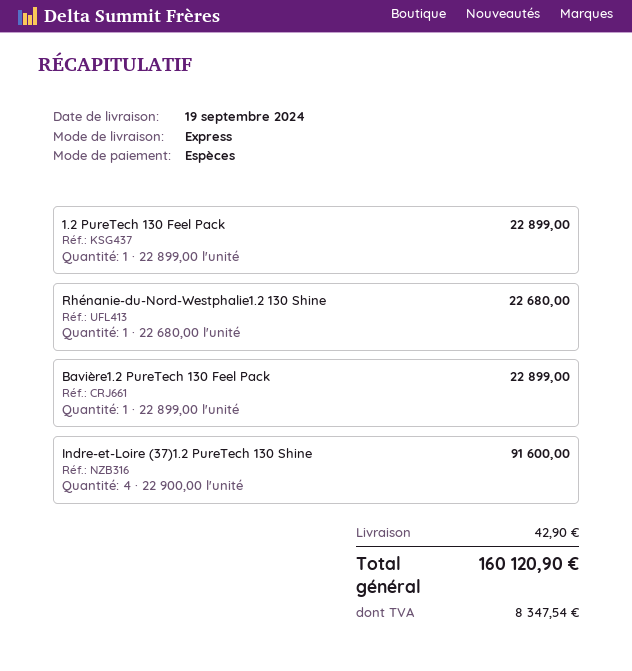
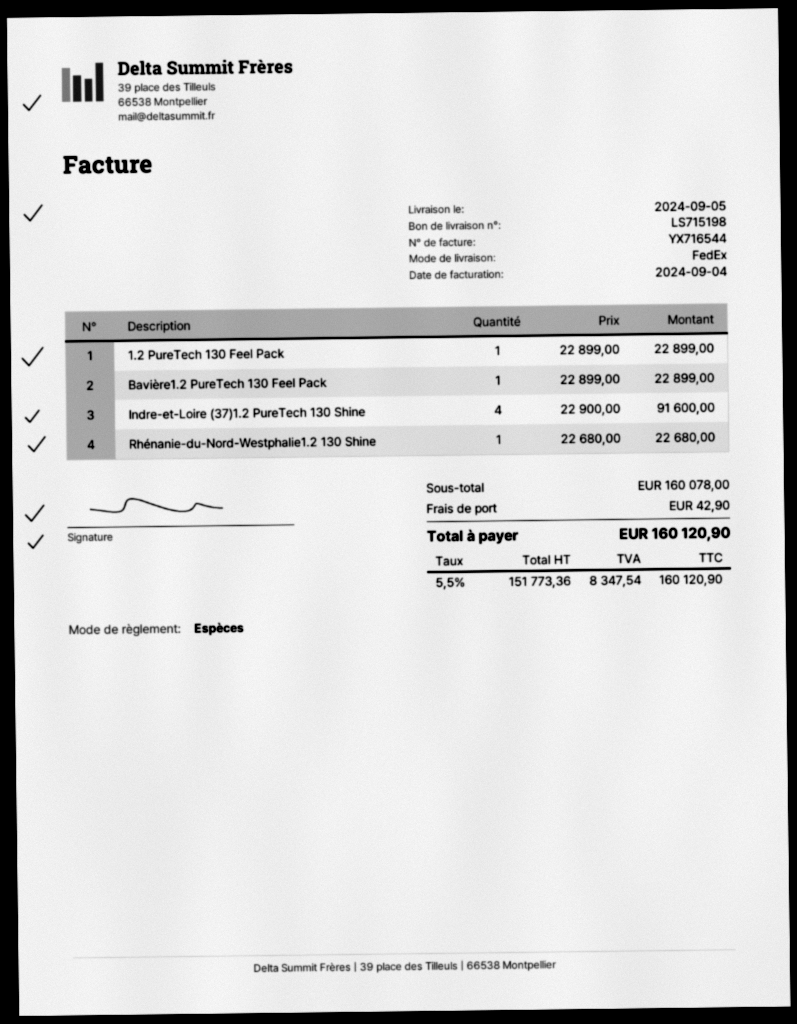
delivery date: 2024-09-19 -> 2024-09-05
shipping method: express -> FedEx

